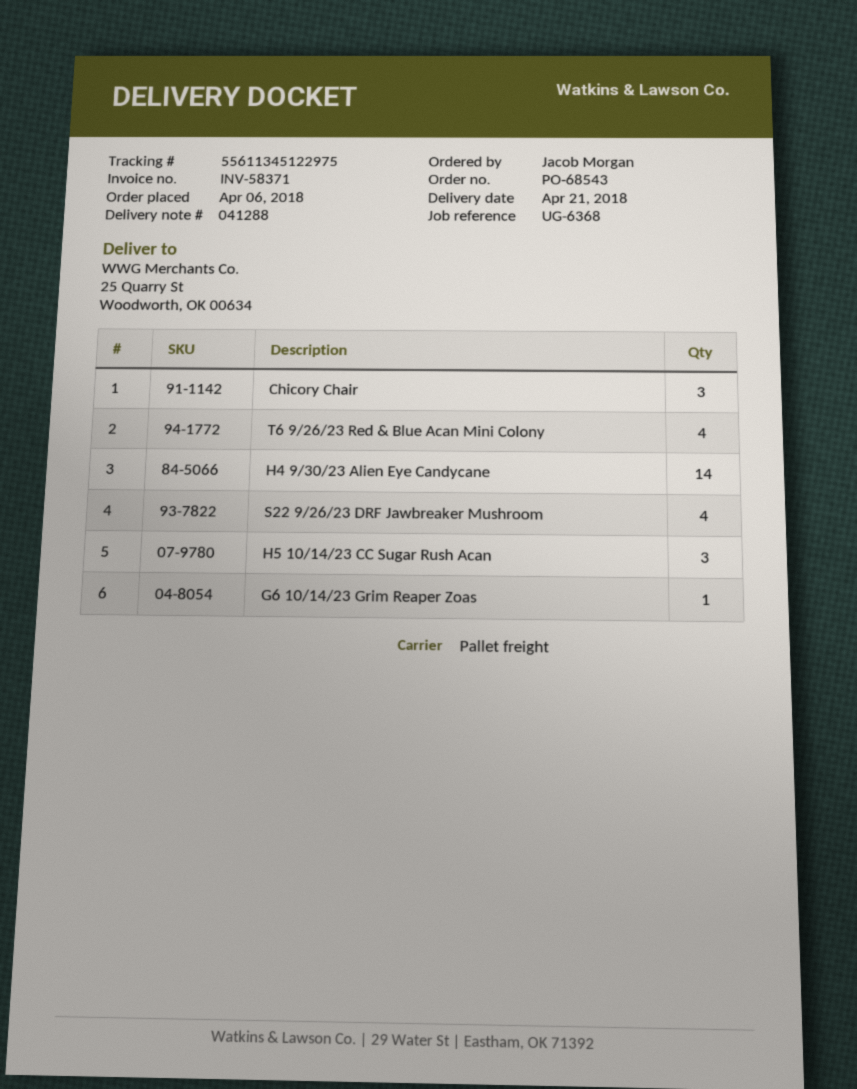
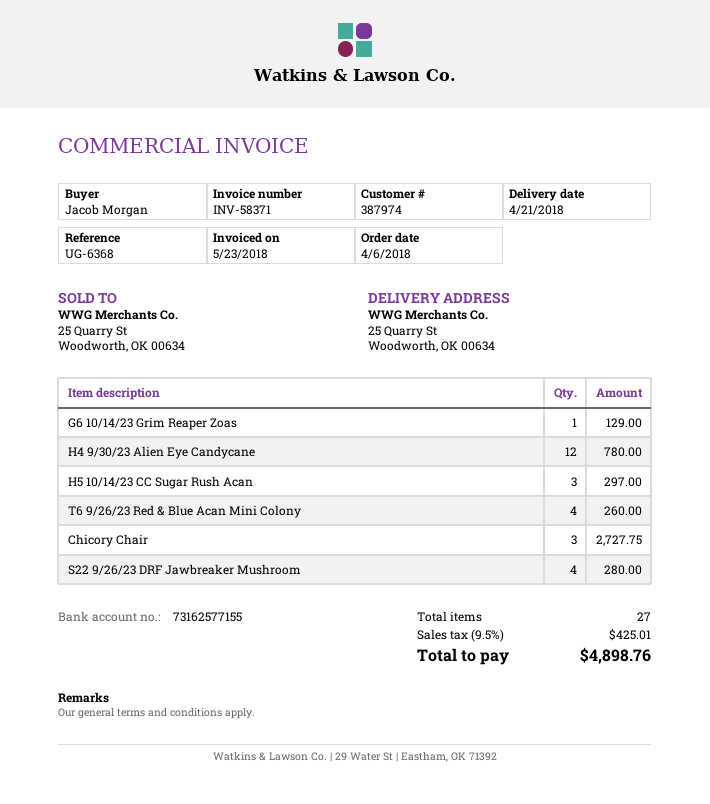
H4 9/30/23 Alien Eye Candycane: 14 -> 12

